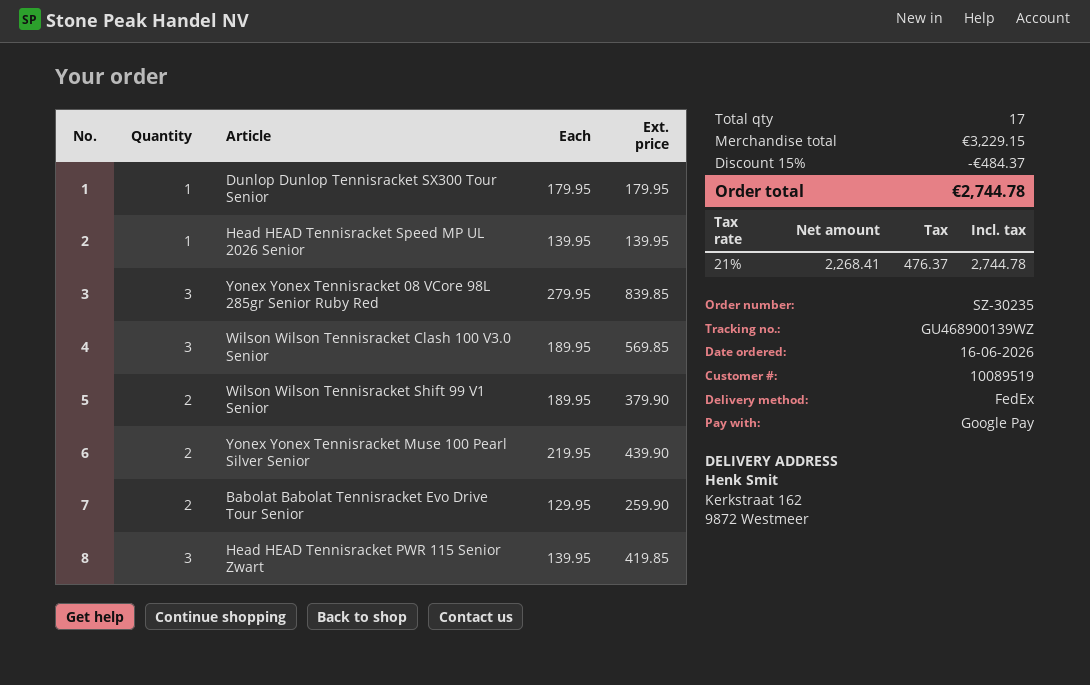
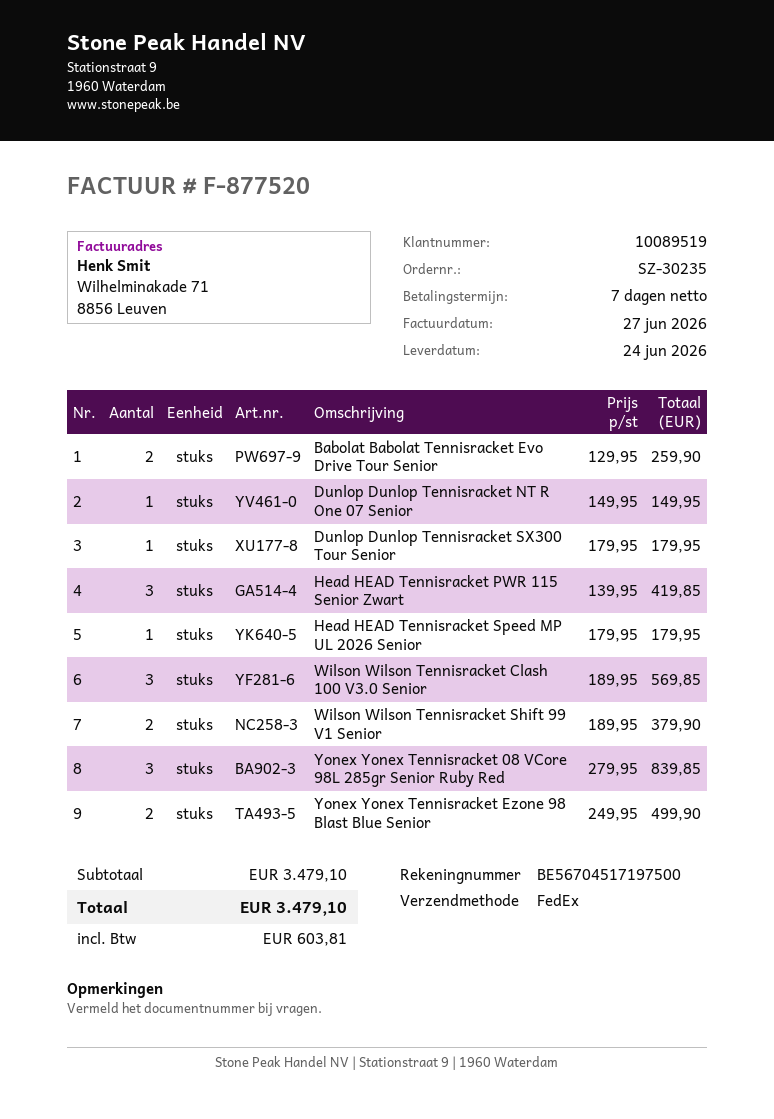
Head HEAD Tennisracket Speed MP UL 2026 Senior: 1 x 139.95 = 139.95 -> 1 x 179.95 = 179.95
Yonex Yonex Tennisracket Muse 100 Pearl Silver Senior: 2 x 219.95 = 439.90 -> none
Dunlop Dunlop Tennisracket NT R One 07 Senior: none -> 1 x 149.95 = 149.95
Yonex Yonex Tennisracket Ezone 98 Blast Blue Senior: none -> 2 x 249.95 = 499.90
subtotal: 3229.15 -> 3479.10
discount: 15% = 484.37 -> none
tax: 476.37 -> 603.81
total: 2744.78 -> 3479.10

